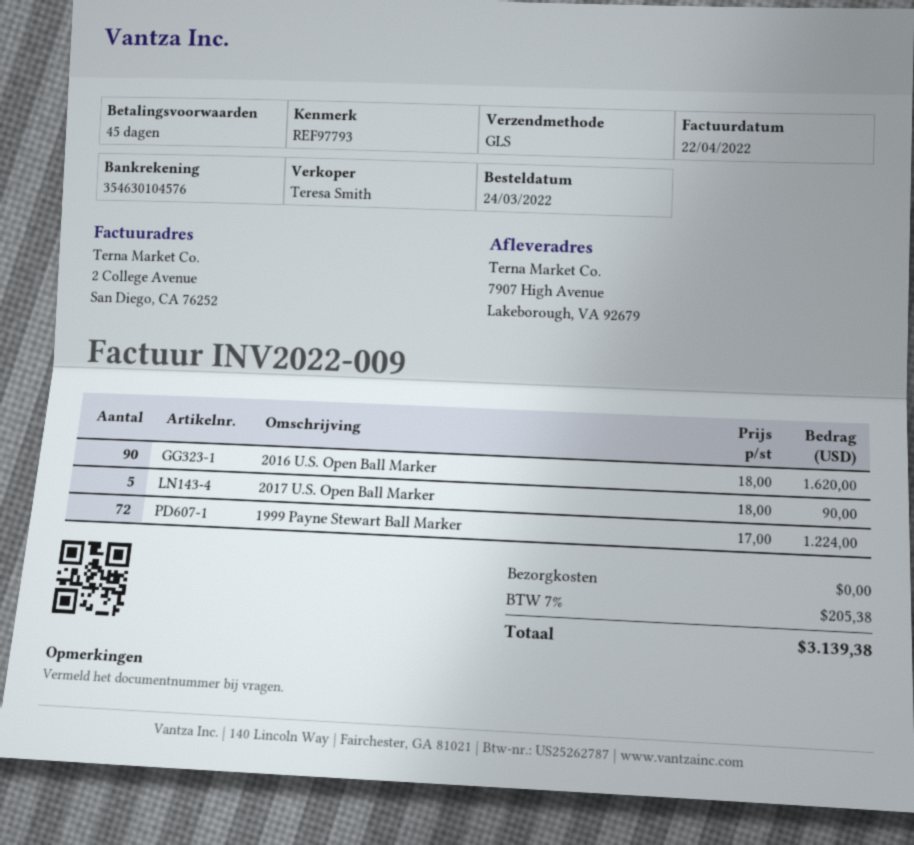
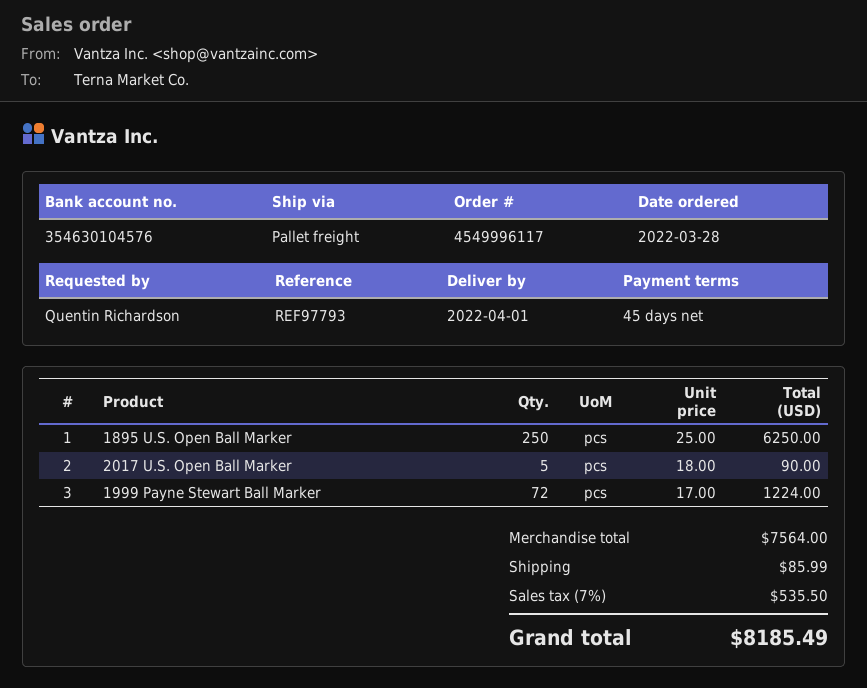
order date: 2022-03-24 -> 2022-03-28
shipping method: GLS -> pallet freight
2016 U.S. Open Ball Marker: 90 x 18.00 = 1620.00 -> none
1895 U.S. Open Ball Marker: none -> 250 x 25.00 = 6250.00
shipping: 0.00 -> 85.99
tax: 7% = 205.38 -> 7% = 535.50
total: 3139.38 -> 8185.49

